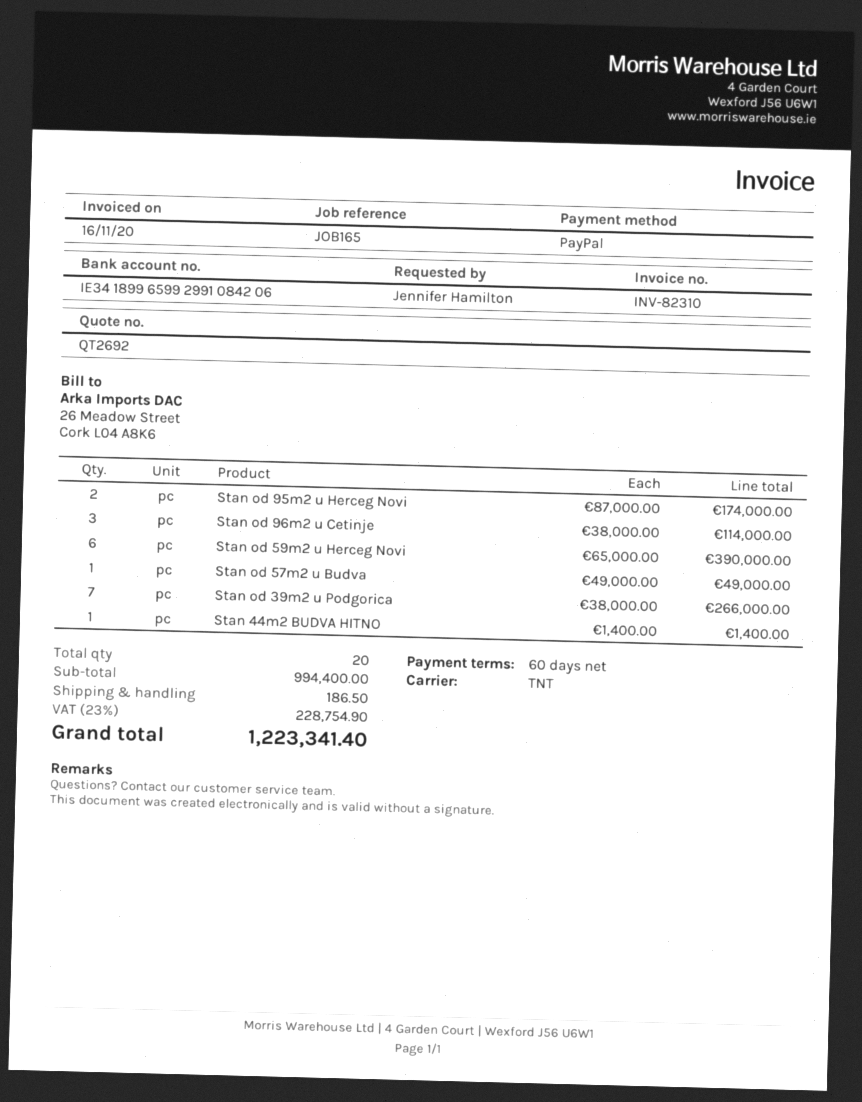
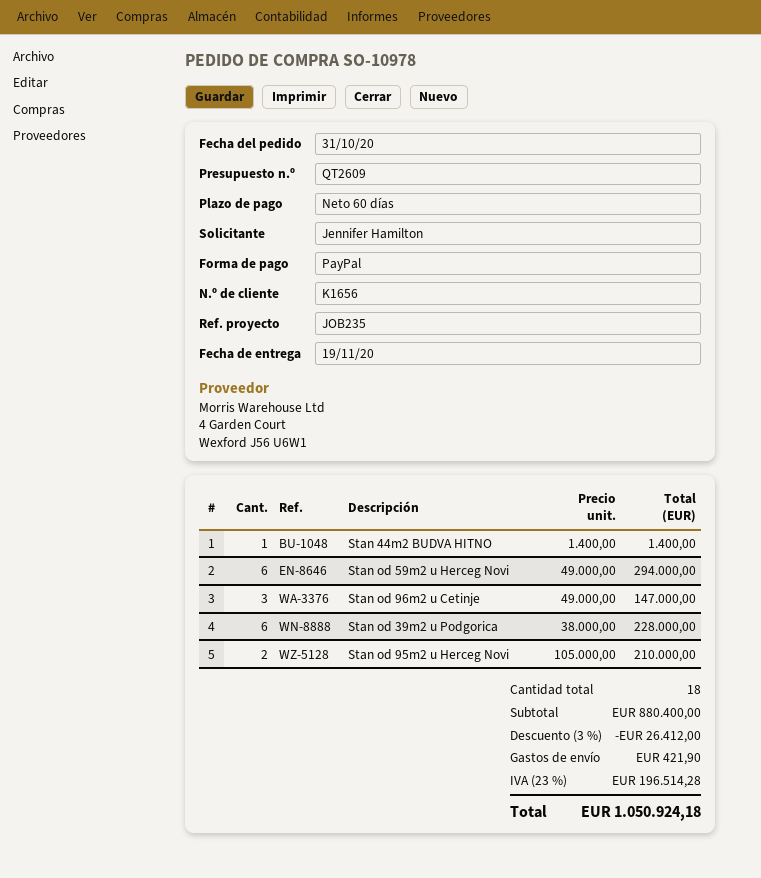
quote number: QT2692 -> QT2609
reference: JOB165 -> JOB235
Stan od 95m2 u Herceg Novi: 2 x 87000.00 = 174000.00 -> 2 x 105000.00 = 210000.00
Stan od 96m2 u Cetinje: 3 x 38000.00 = 114000.00 -> 3 x 49000.00 = 147000.00
Stan od 59m2 u Herceg Novi: 6 x 65000.00 = 390000.00 -> 6 x 49000.00 = 294000.00
Stan od 57m2 u Budva: 1 x 49000.00 = 49000.00 -> none
Stan od 39m2 u Podgorica: 7 x 38000.00 = 266000.00 -> 6 x 38000.00 = 228000.00
total quantity: 20 -> 18
subtotal: 994400.00 -> 880400.00
discount: none -> 3% = 26412.00
shipping: 186.50 -> 421.90
tax: 23% = 228754.90 -> 23% = 196514.28
total: 1223341.40 -> 1050924.18

